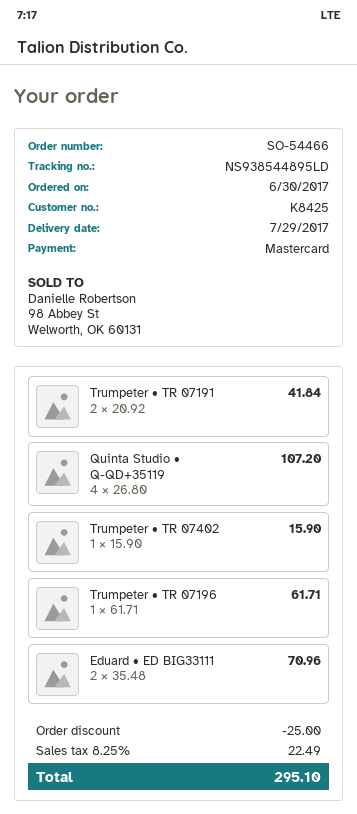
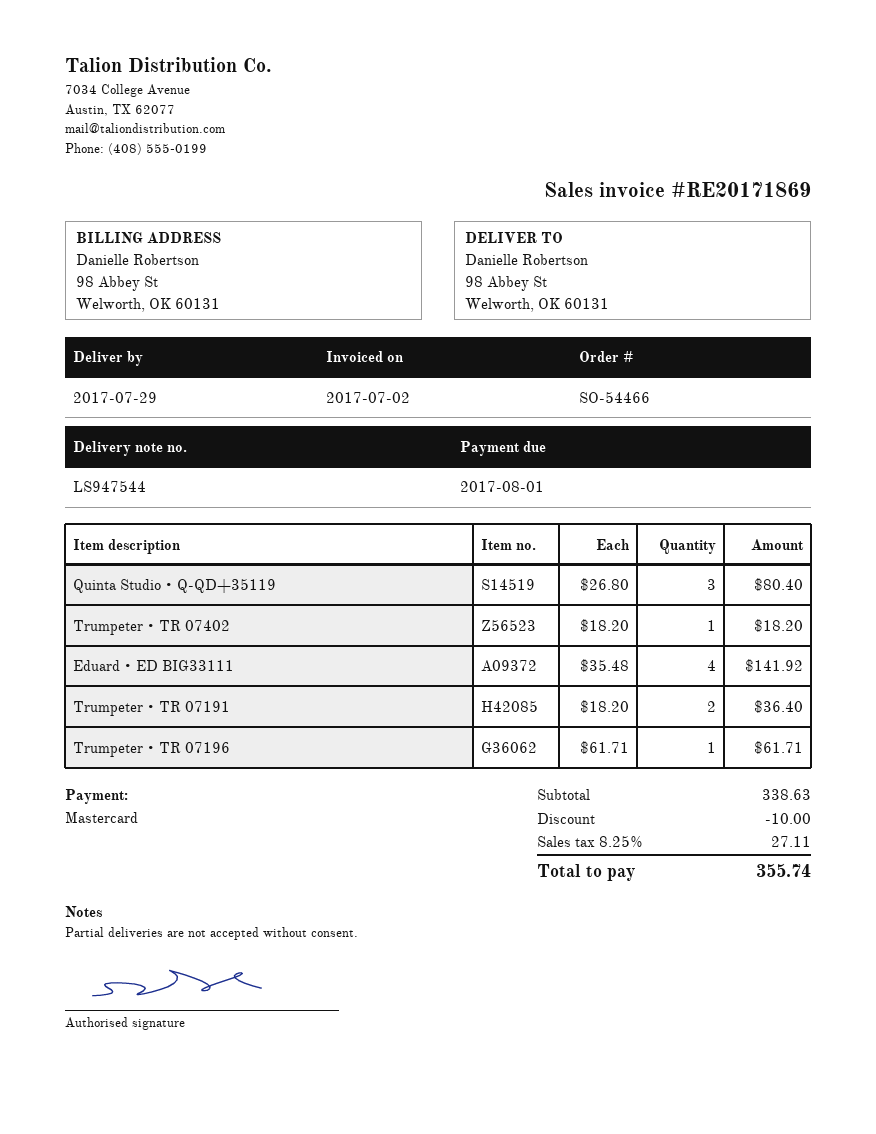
Trumpeter • TR 07191: 2 x 20.92 = 41.84 -> 2 x 18.20 = 36.40
Quinta Studio • Q-QD+35119: 4 x 26.80 = 107.20 -> 3 x 26.80 = 80.40
Trumpeter • TR 07402: 1 x 15.90 = 15.90 -> 1 x 18.20 = 18.20
Eduard • ED BIG33111: 2 x 35.48 = 70.96 -> 4 x 35.48 = 141.92
discount: 25.00 -> 10.00
tax: 8.25% = 22.49 -> 8.25% = 27.11
total: 295.10 -> 355.74

